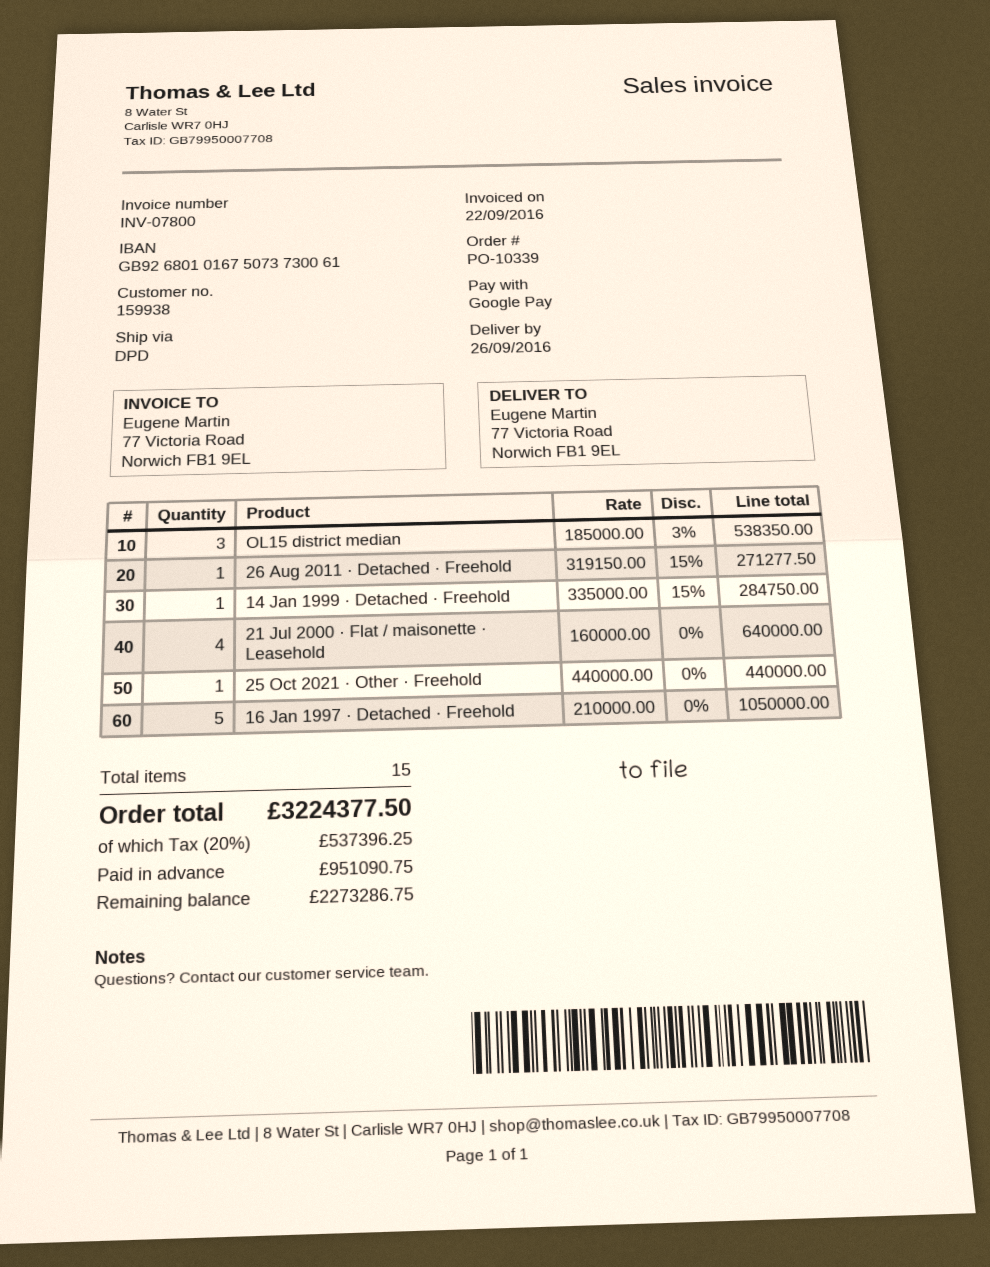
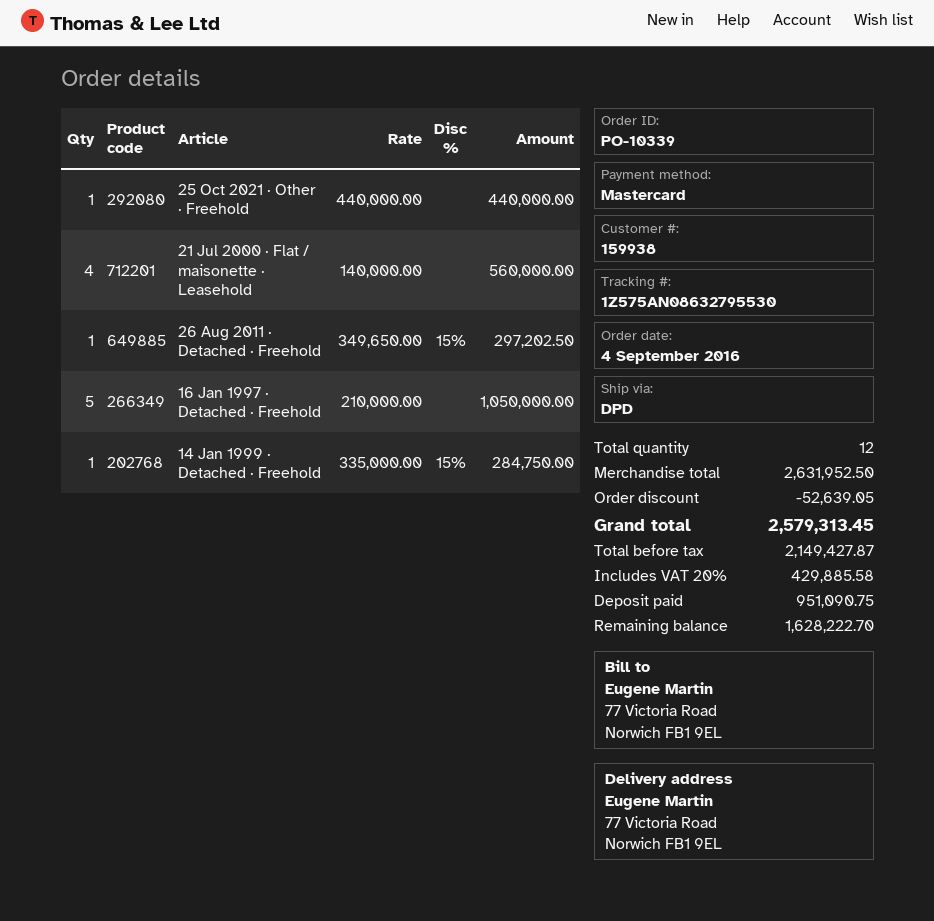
payment method: Google Pay -> Mastercard
OL15 district median: 3 x 185000.00 - 3% = 538350.00 -> none
26 Aug 2011 · Detached · Freehold: 1 x 319150.00 - 15% = 271277.50 -> 1 x 349650.00 - 15% = 297202.50
21 Jul 2000 · Flat / maisonette · Leasehold: 4 x 160000.00 = 640000.00 -> 4 x 140000.00 = 560000.00
total quantity: 15 -> 12
discount: none -> 52639.05
tax: 20% = 537396.25 -> 20% = 429885.58
total: 3224377.50 -> 2579313.45
balance: 2273286.75 -> 1628222.70

